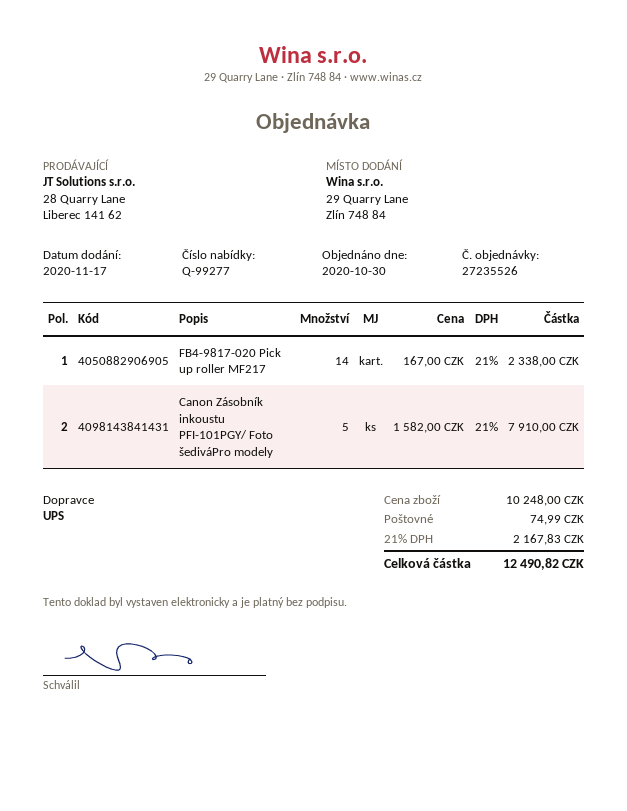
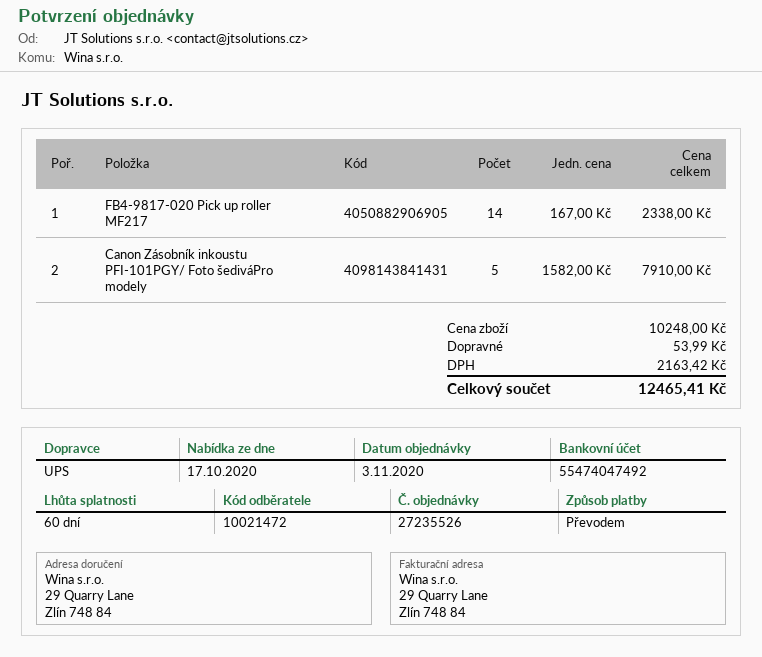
order date: 2020-10-30 -> 2020-11-03
shipping: 74.99 -> 53.99
tax: 2167.83 -> 2163.42
total: 12490.82 -> 12465.41

